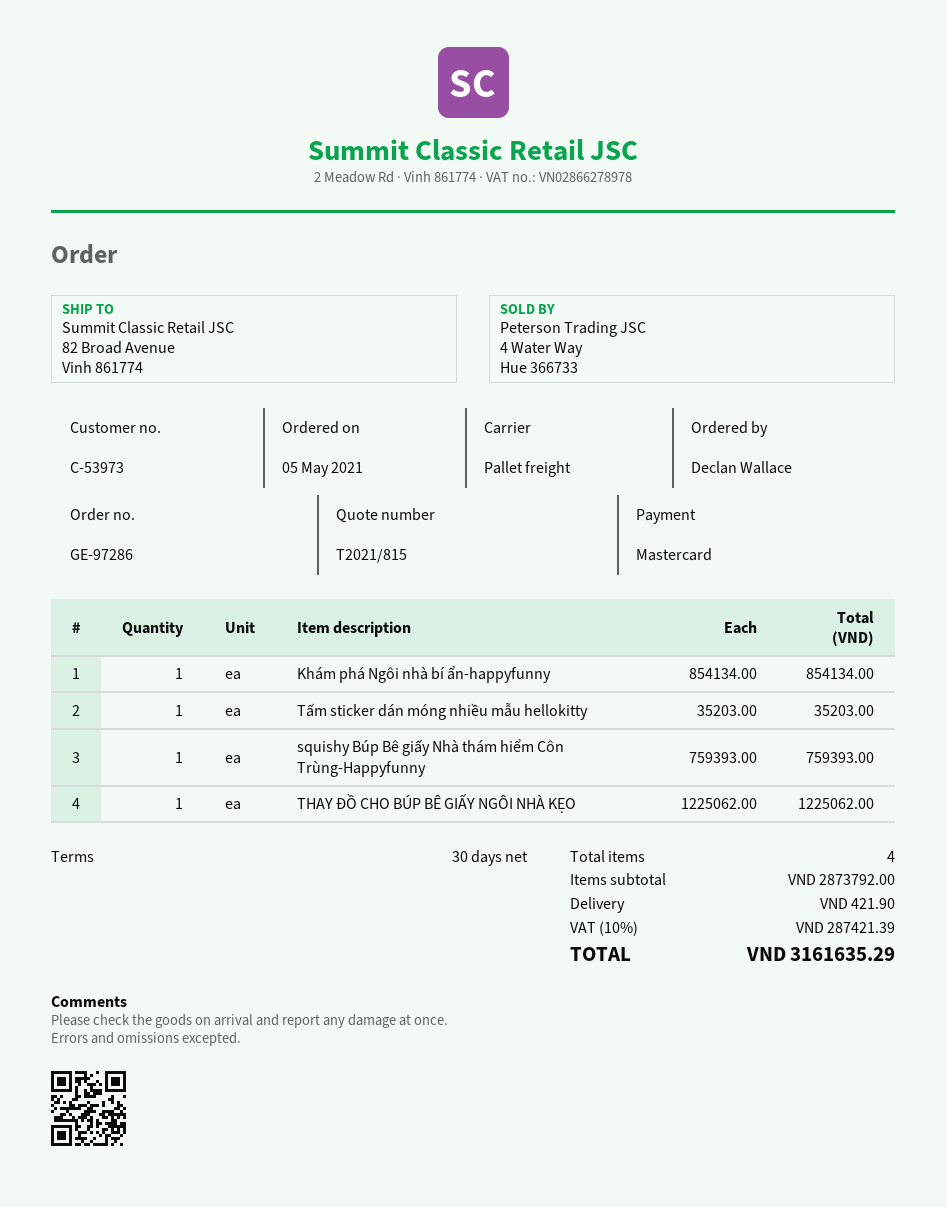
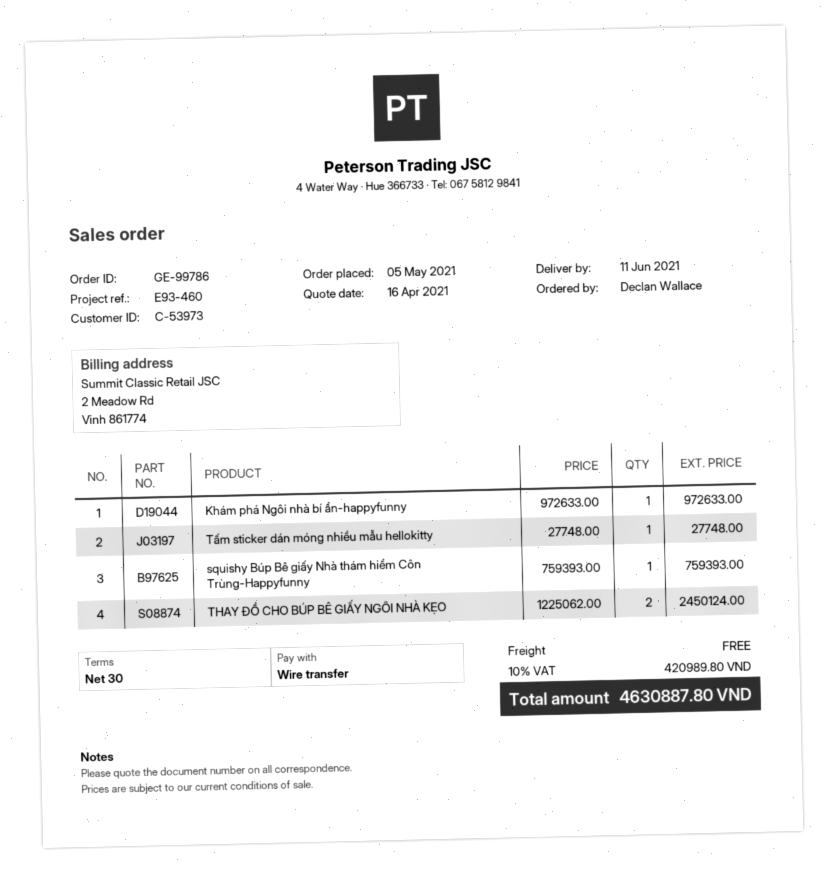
order number: GE-97286 -> GE-99786
payment method: Mastercard -> bank transfer
Khám phá Ngôi nhà bí ẩn-happyfunny: 1 x 854134.00 = 854134.00 -> 1 x 972633.00 = 972633.00
Tấm sticker dán móng nhiều mẫu hellokitty: 1 x 35203.00 = 35203.00 -> 1 x 27748.00 = 27748.00
THAY ĐỒ CHO BÚP BÊ GIẤY NGÔI NHÀ KẸO: 1 x 1225062.00 = 1225062.00 -> 2 x 1225062.00 = 2450124.00
shipping: 421.90 -> 0.00
tax: 10% = 287421.39 -> 10% = 420989.80
total: 3161635.29 -> 4630887.80

